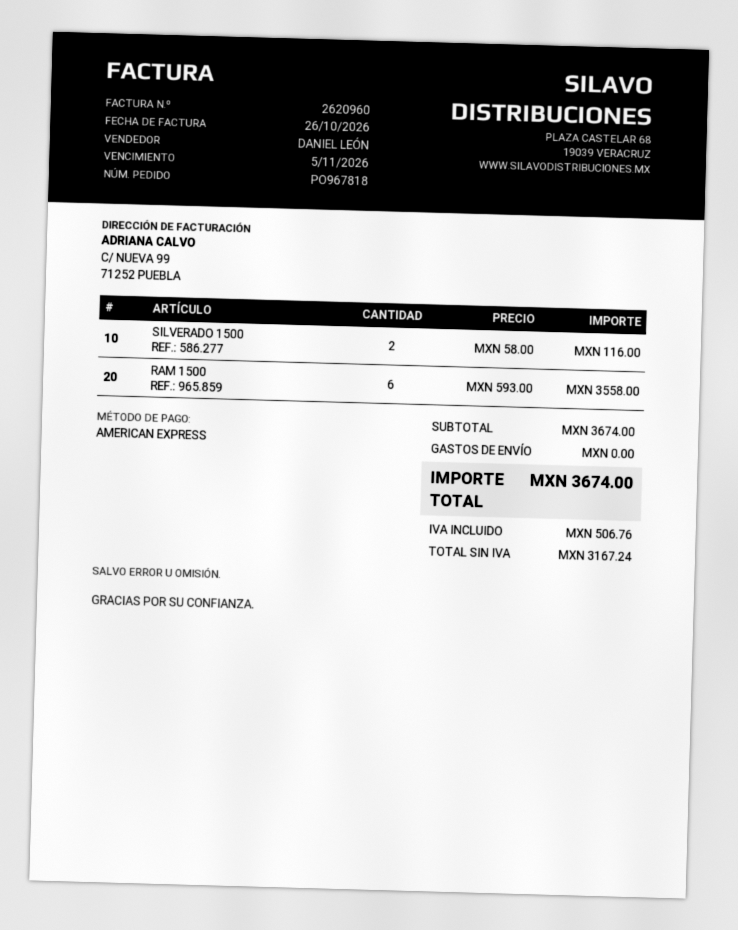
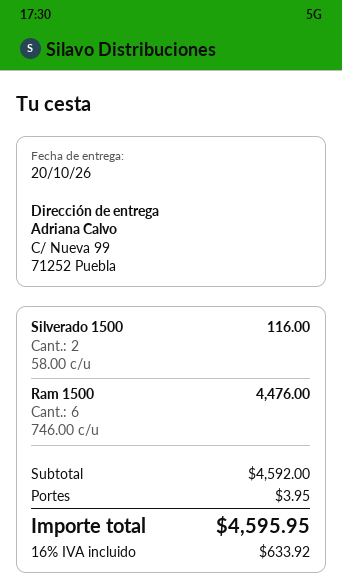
RAM 1500: 6 x 593.00 = 3558.00 -> 6 x 746.00 = 4476.00
subtotal: 3674.00 -> 4592.00
shipping: 0.00 -> 3.95
tax: 506.76 -> 633.92
total: 3674.00 -> 4595.95

